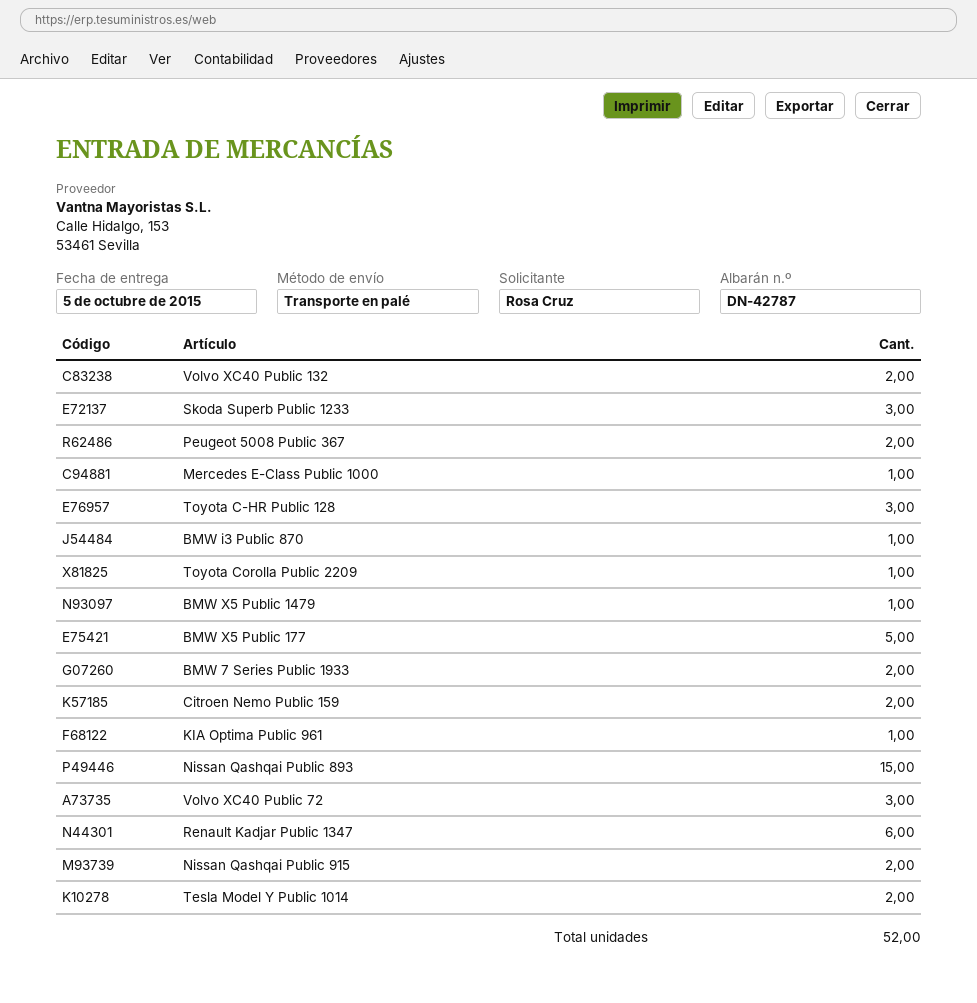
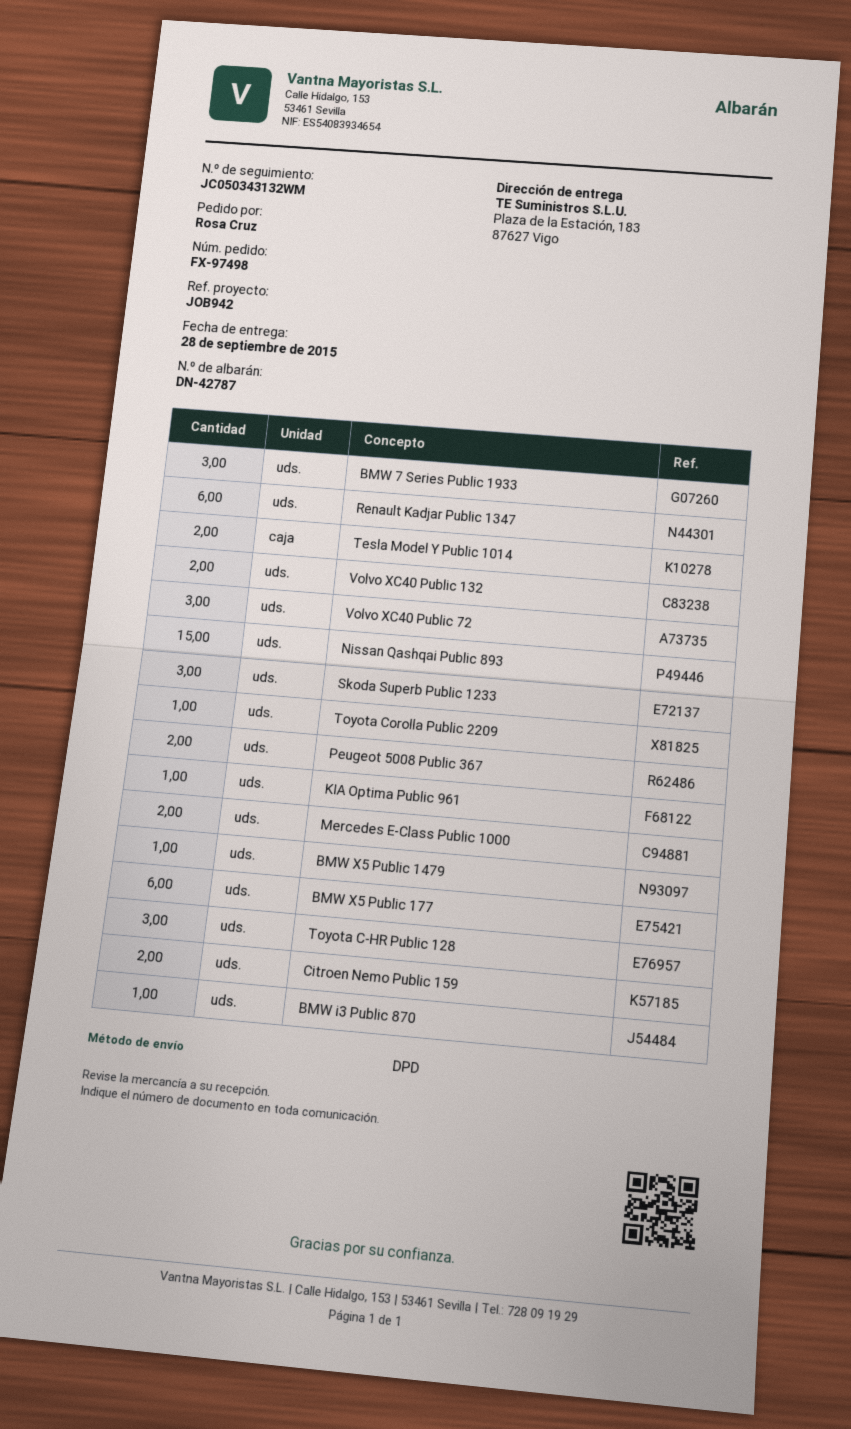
delivery date: 2015-10-05 -> 2015-09-28
shipping method: pallet freight -> DPD
Mercedes E-Class Public 1000: 1 -> 2
BMW X5 Public 177: 5 -> 6
BMW 7 Series Public 1933: 2 -> 3
Nissan Qashqai Public 915: 2 -> none

